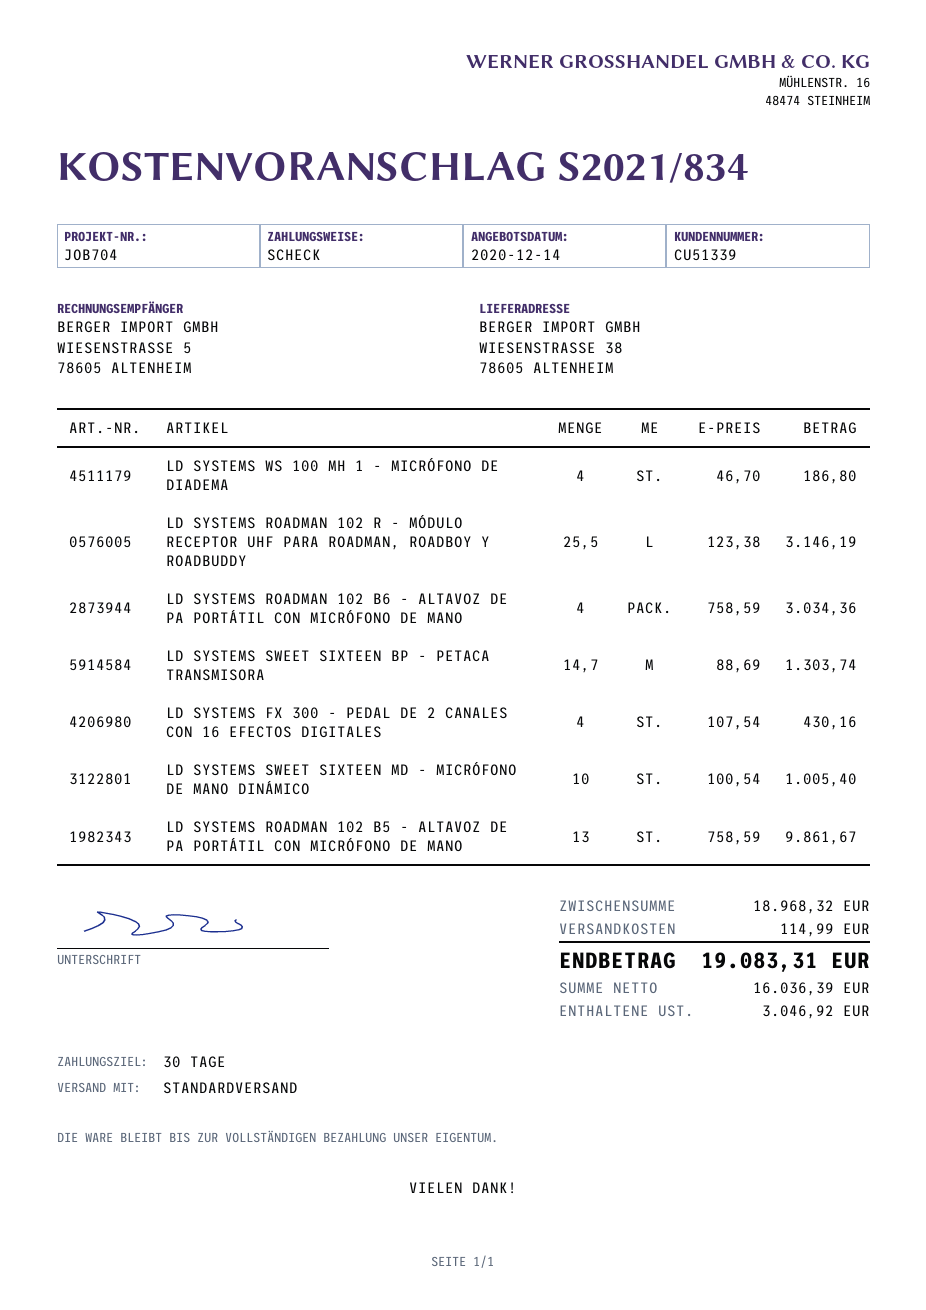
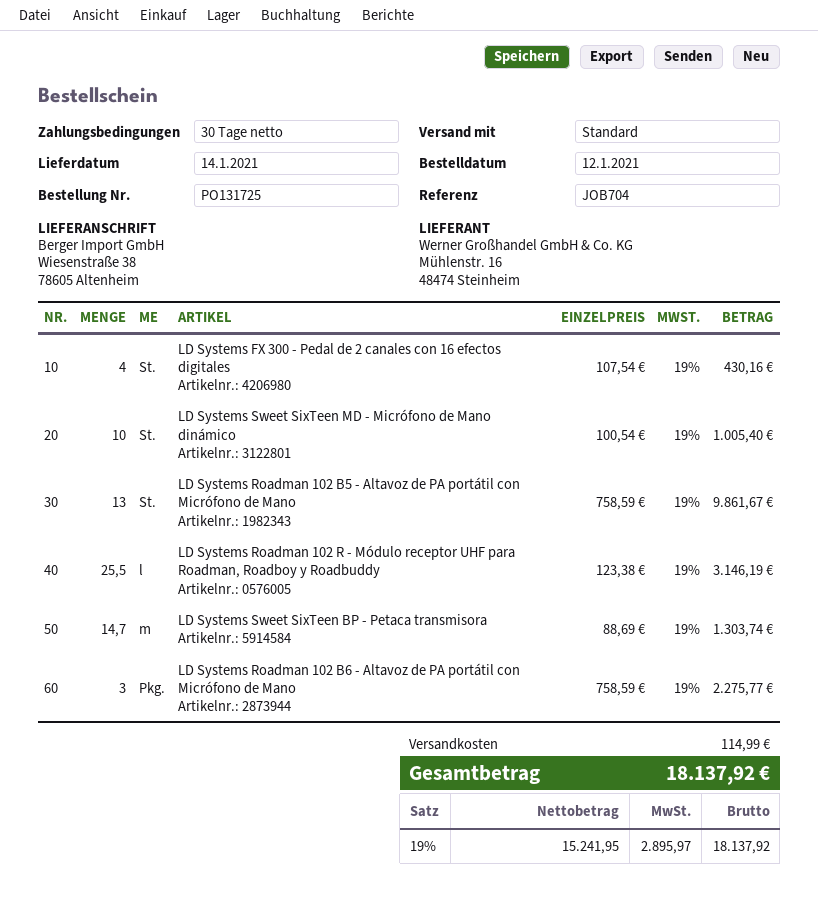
LD SYSTEMS WS 100 MH 1 - MICRÓFONO DE DIADEMA: 4 x 46.70 = 186.80 -> none
LD SYSTEMS ROADMAN 102 B6 - ALTAVOZ DE PA PORTÁTIL CON MICRÓFONO DE MANO: 4 x 758.59 = 3034.36 -> 3 x 758.59 = 2275.77
net: 16036.39 -> 15241.95
tax: 3046.92 -> 2895.97
total: 19083.31 -> 18137.92

